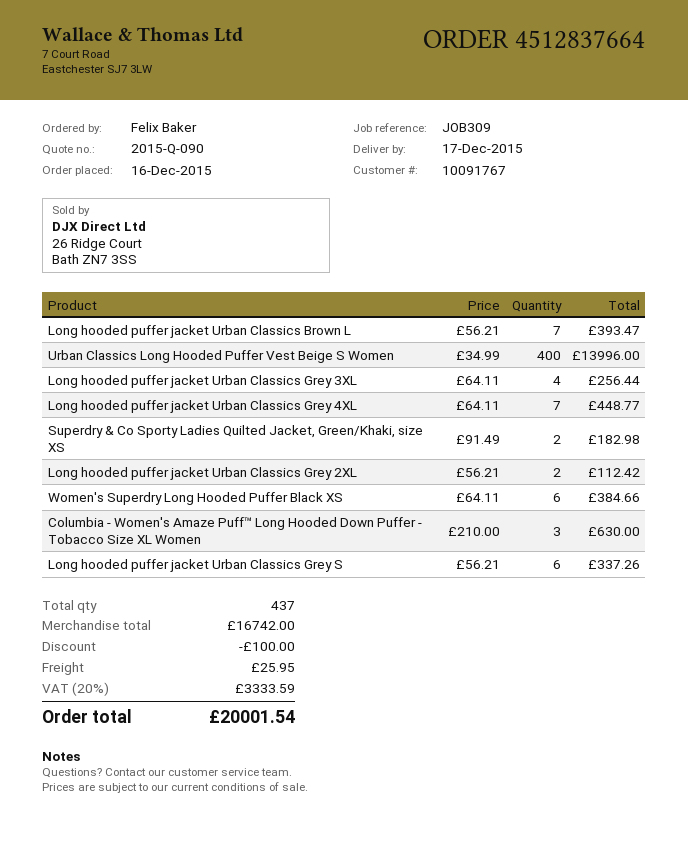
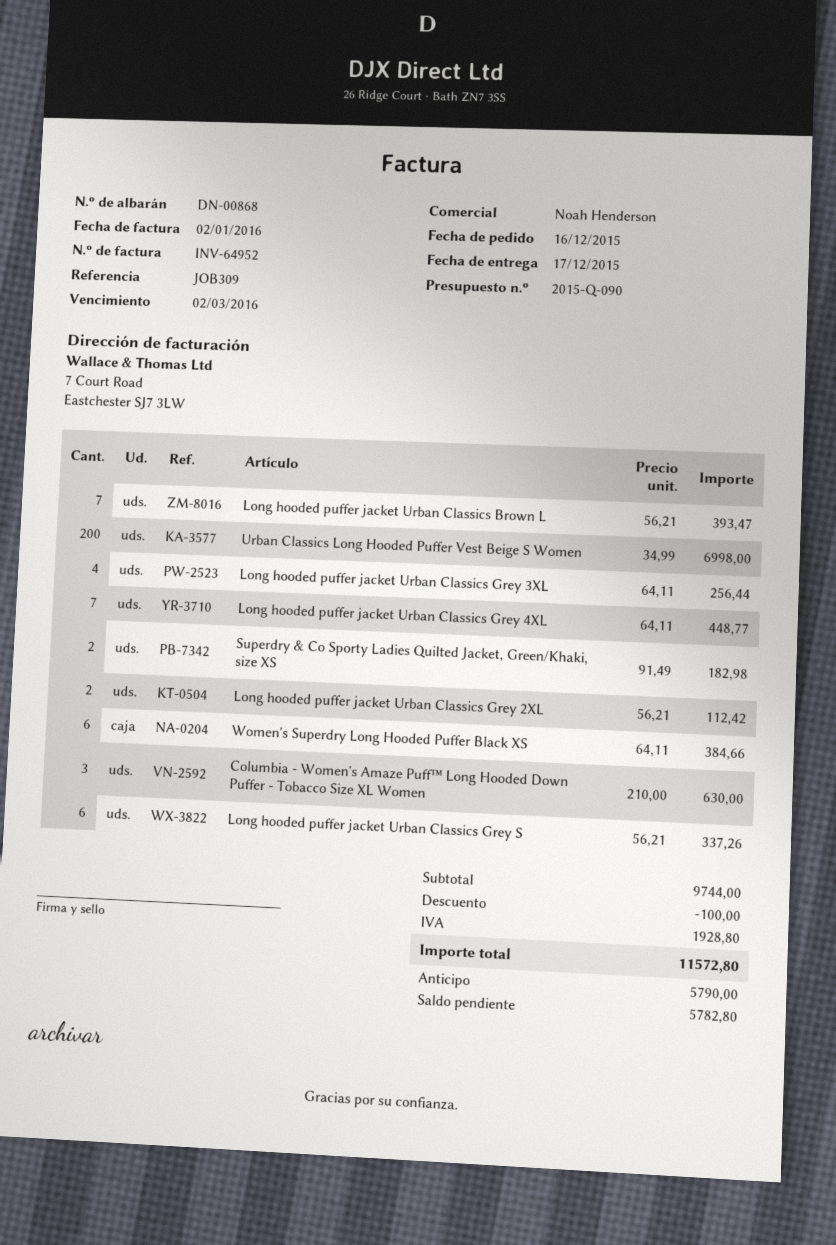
Urban Classics Long Hooded Puffer Vest Beige S Women: 400 x 34.99 = 13996.00 -> 200 x 34.99 = 6998.00
subtotal: 16742.00 -> 9744.00
shipping: 25.95 -> none
tax: 3333.59 -> 1928.80
total: 20001.54 -> 11572.80

